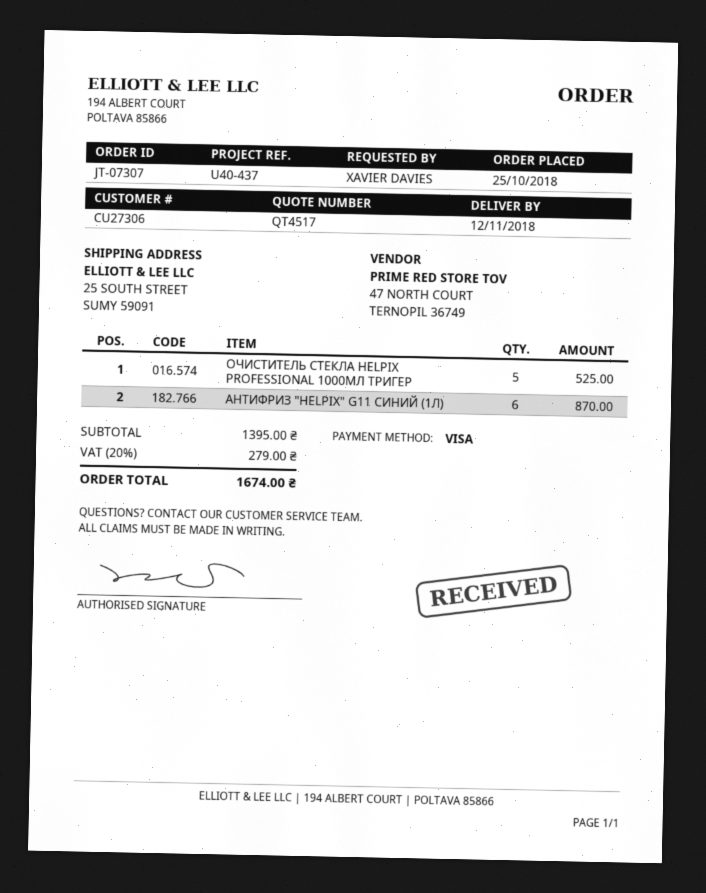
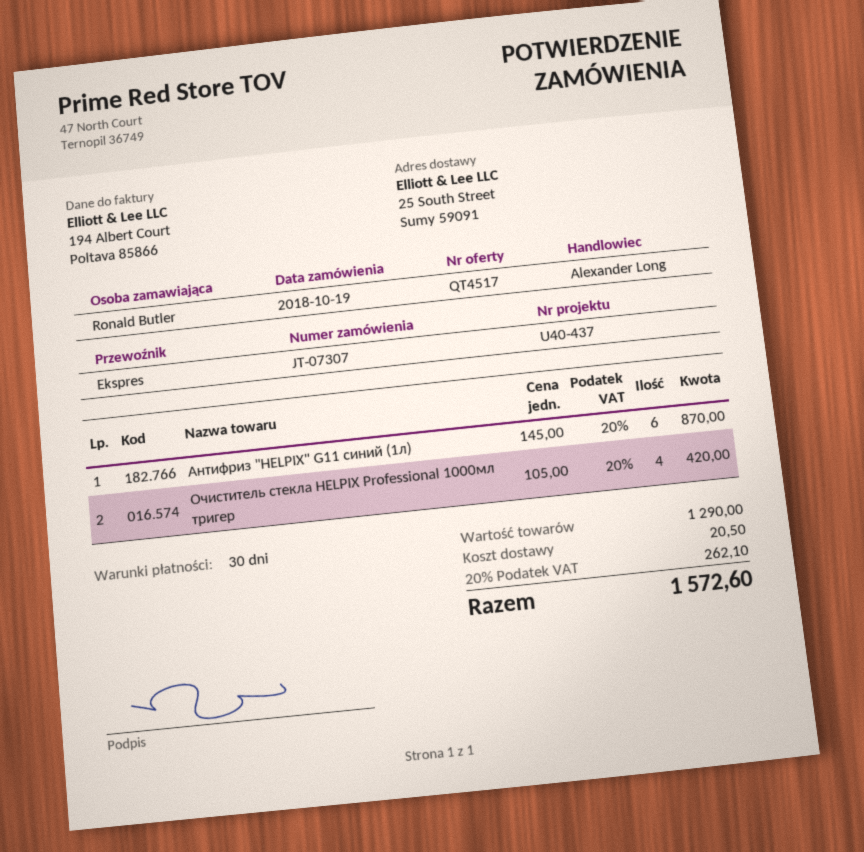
order date: 2018-10-25 -> 2018-10-19
ordered by: XAVIER DAVIES -> Ronald Butler
ОЧИСТИТЕЛЬ СТЕКЛА HELPIX PROFESSIONAL 1000МЛ ТРИГЕР: 5 for 525.00 -> 4 for 420.00
subtotal: 1395.00 -> 1290.00
shipping: none -> 20.50
tax: 20% = 279.00 -> 20% = 262.10
total: 1674.00 -> 1572.60

